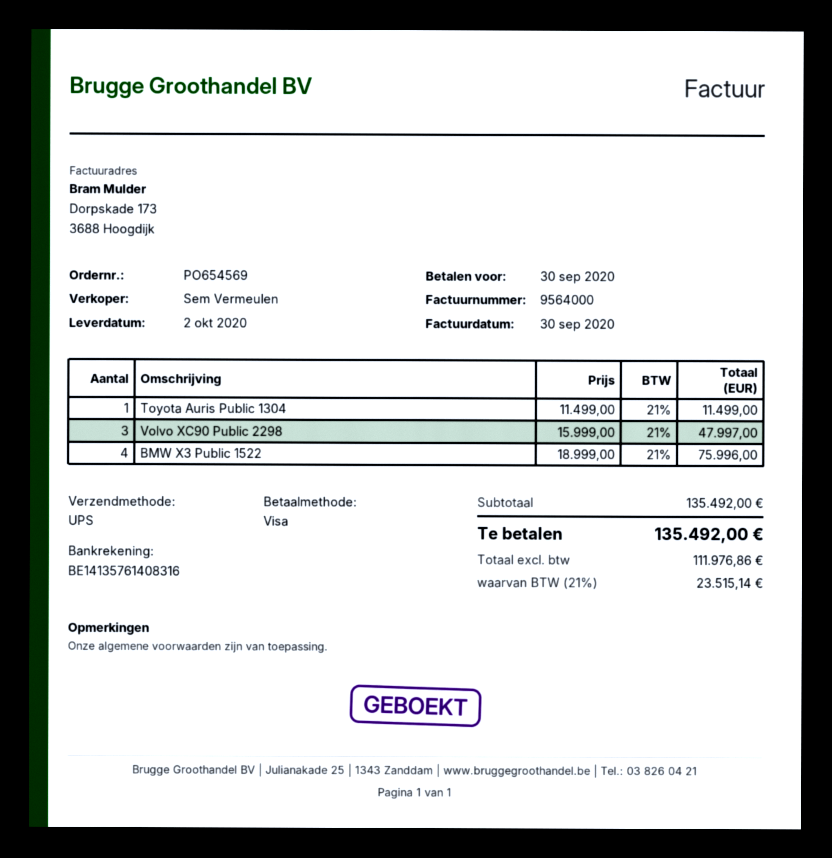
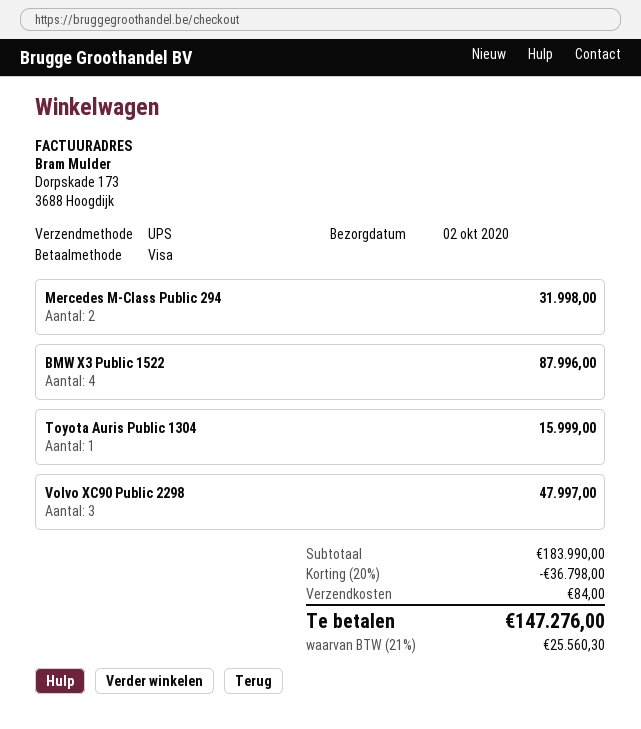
Toyota Auris Public 1304: 1 for 11499.00 -> 1 for 15999.00
BMW X3 Public 1522: 4 for 75996.00 -> 4 for 87996.00
Mercedes M-Class Public 294: none -> 2 for 31998.00
subtotal: 135492.00 -> 183990.00
discount: none -> 20% = 36798.00
shipping: none -> 84.00
tax: 21% = 23515.14 -> 21% = 25560.30
total: 135492.00 -> 147276.00

